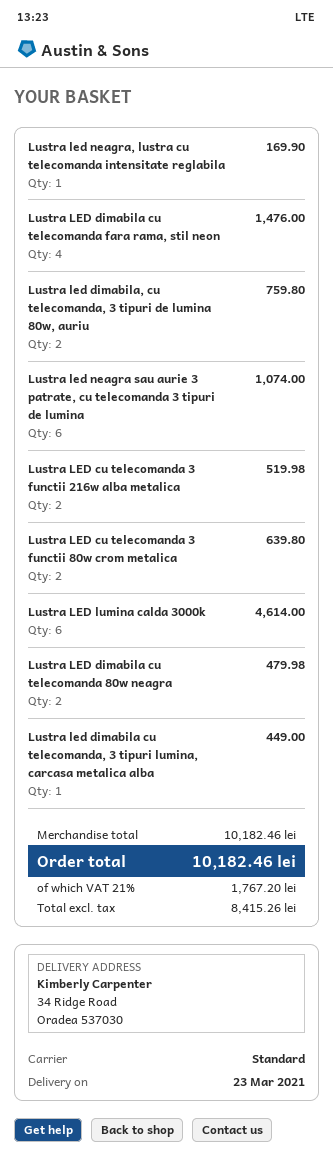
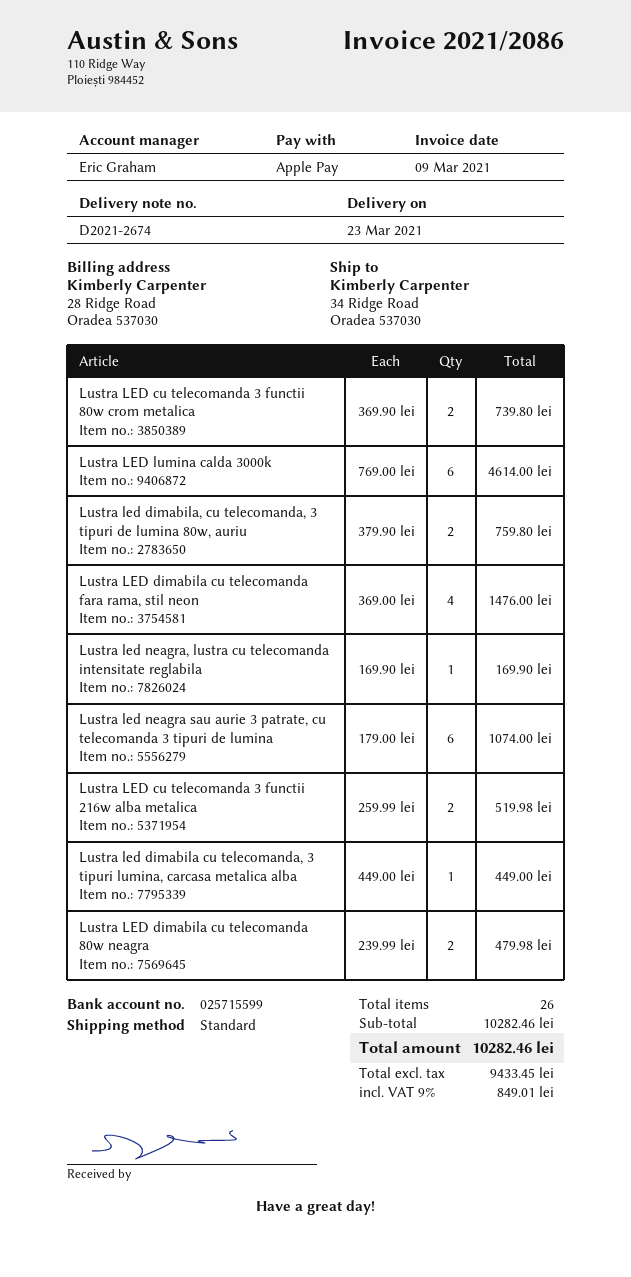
Lustra LED cu telecomanda 3 functii 80w crom metalica: 2 for 639.80 -> 2 for 739.80
subtotal: 10182.46 -> 10282.46
net: 8415.26 -> 9433.45
tax: 21% = 1767.20 -> 9% = 849.01
total: 10182.46 -> 10282.46

